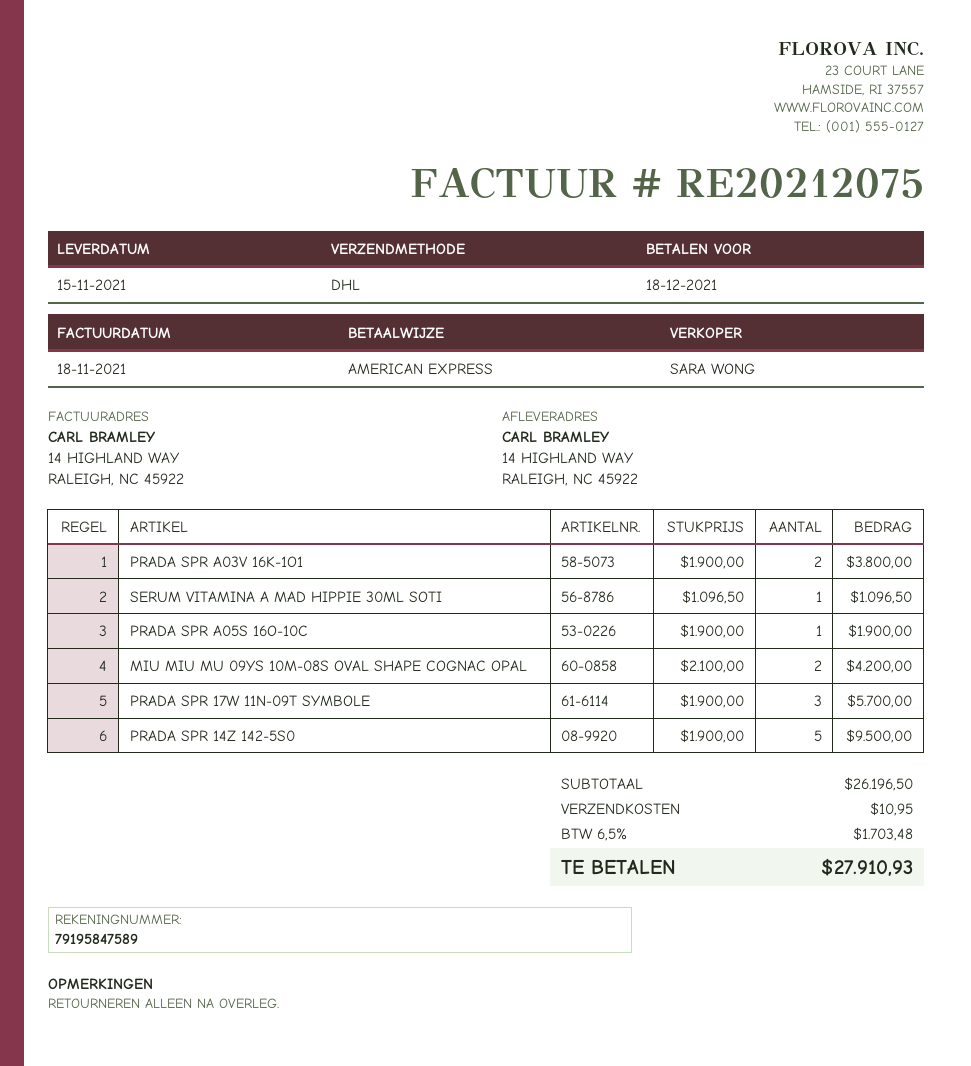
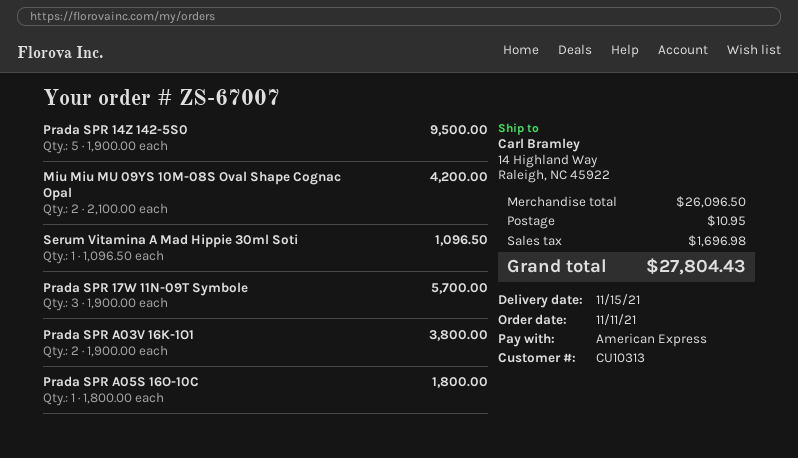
PRADA SPR A05S 16O-10C: 1 x 1900.00 = 1900.00 -> 1 x 1800.00 = 1800.00
subtotal: 26196.50 -> 26096.50
tax: 1703.48 -> 1696.98
total: 27910.93 -> 27804.43

